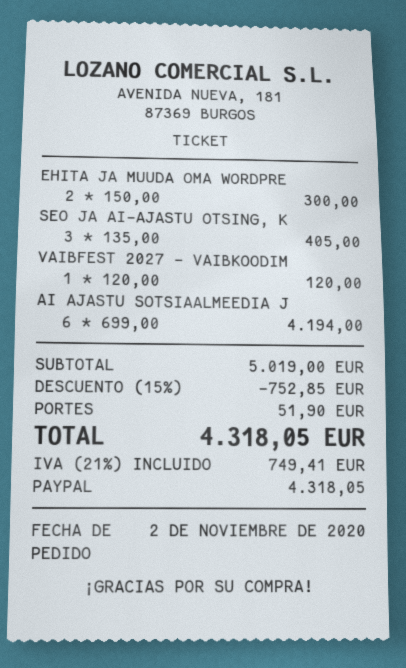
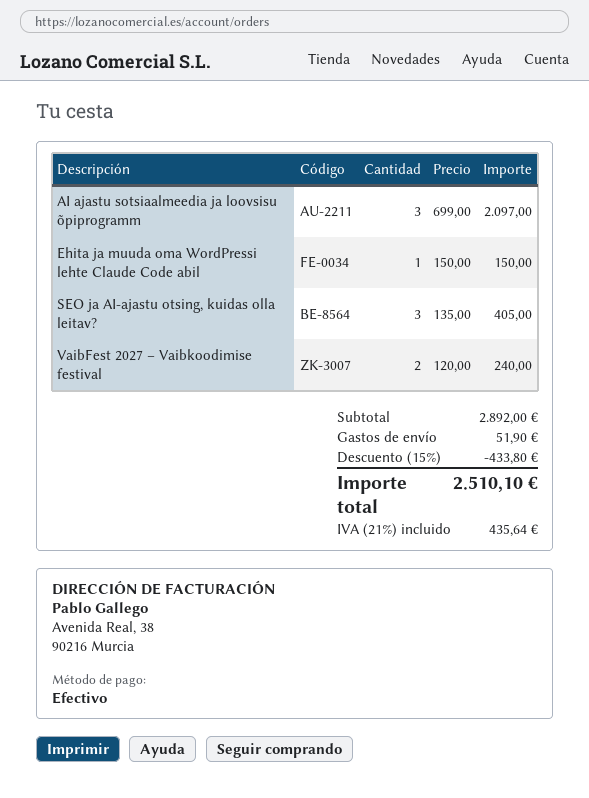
payment method: PayPal -> cash
EHITA JA MUUDA OMA WORDPRE: 2 x 150.00 = 300.00 -> 1 x 150.00 = 150.00
VAIBFEST 2027 – VAIBKOODIM: 1 x 120.00 = 120.00 -> 2 x 120.00 = 240.00
AI AJASTU SOTSIAALMEEDIA J: 6 x 699.00 = 4194.00 -> 3 x 699.00 = 2097.00
subtotal: 5019.00 -> 2892.00
discount: 15% = 752.85 -> 15% = 433.80
tax: 21% = 749.41 -> 21% = 435.64
total: 4318.05 -> 2510.10

